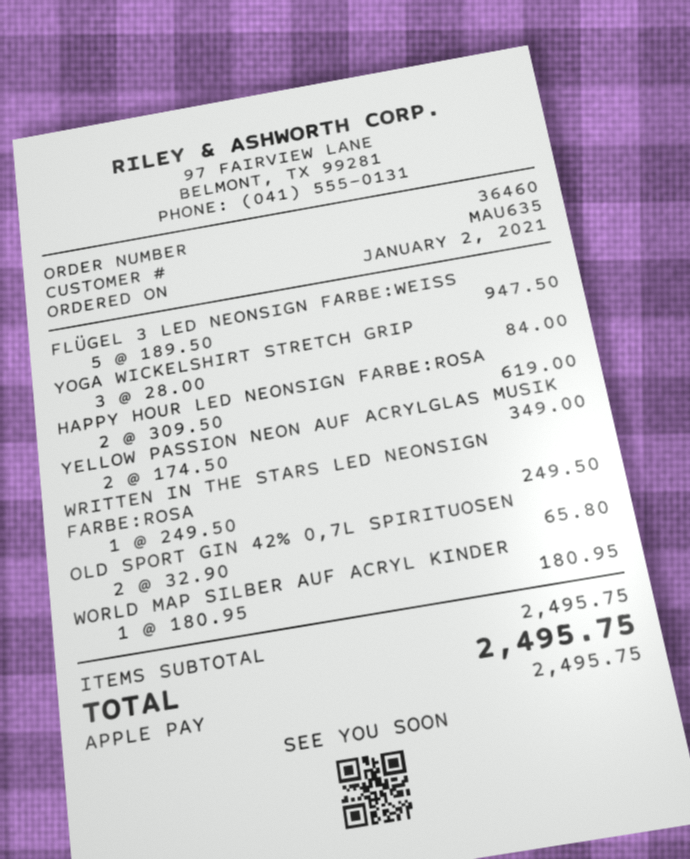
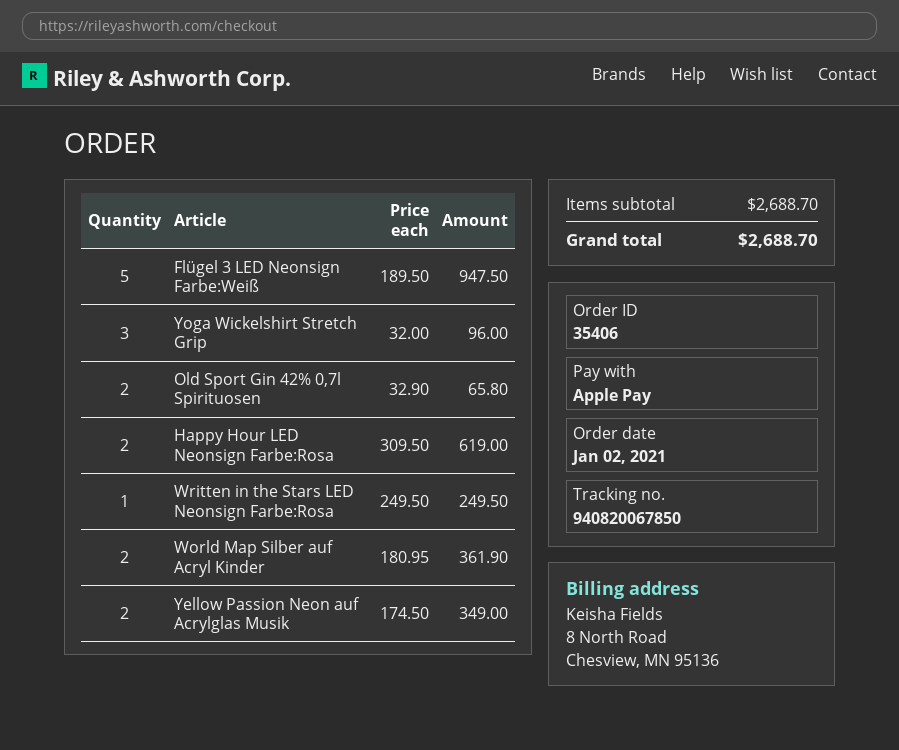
order number: 36460 -> 35406
YOGA WICKELSHIRT STRETCH GRIP: 3 x 28.00 = 84.00 -> 3 x 32.00 = 96.00
WORLD MAP SILBER AUF ACRYL KINDER: 1 x 180.95 = 180.95 -> 2 x 180.95 = 361.90
subtotal: 2495.75 -> 2688.70
total: 2495.75 -> 2688.70

